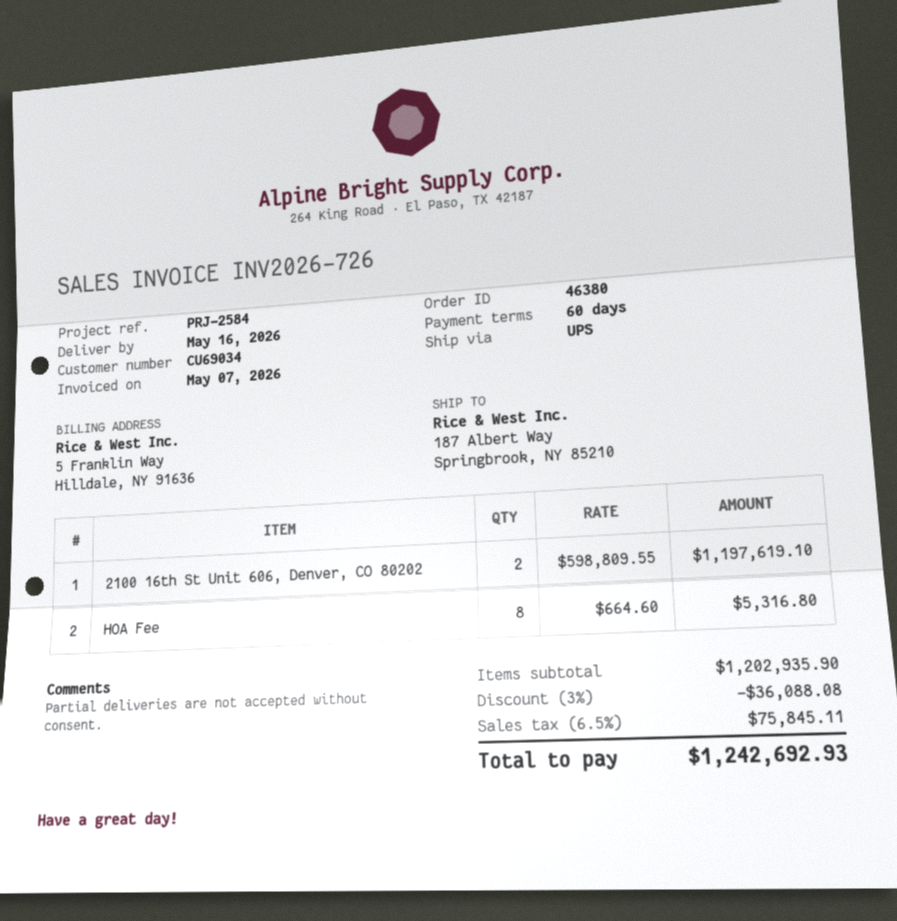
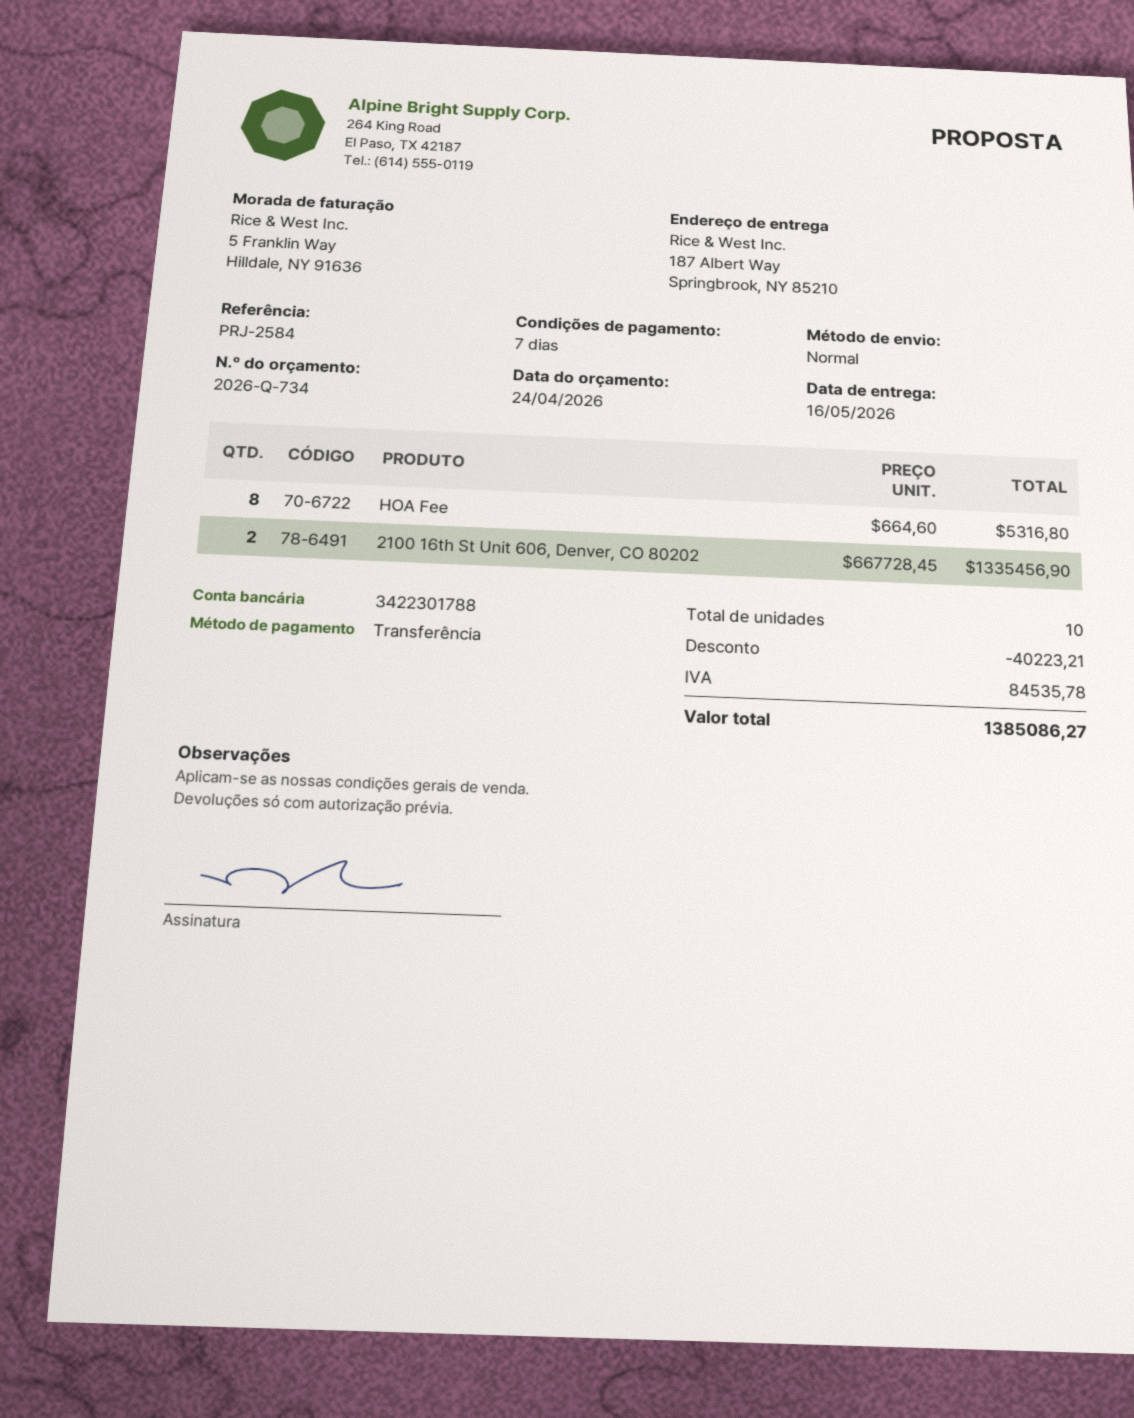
payment terms: 60 days -> 7 days
shipping method: UPS -> standard
2100 16th St Unit 606, Denver, CO 80202: 2 x 598809.55 = 1197619.10 -> 2 x 667728.45 = 1335456.90
discount: 36088.08 -> 40223.21
tax: 75845.11 -> 84535.78
total: 1242692.93 -> 1385086.27

